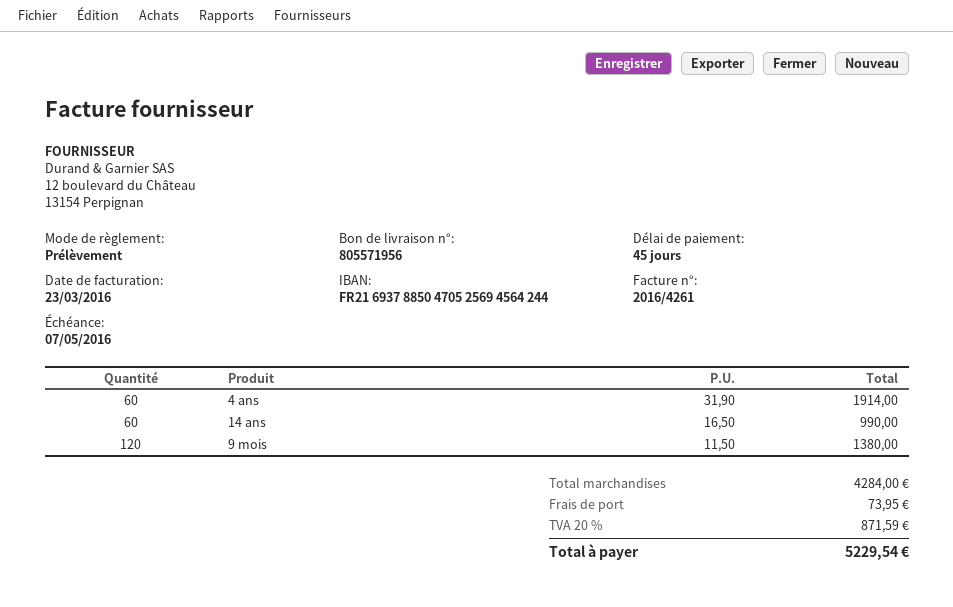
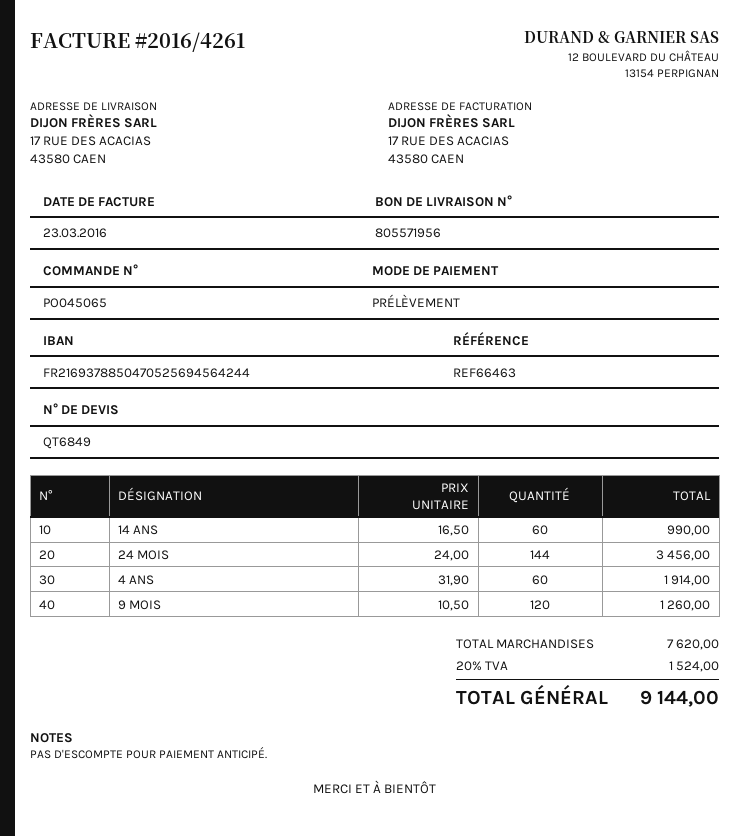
9 mois: 120 x 11.50 = 1380.00 -> 120 x 10.50 = 1260.00
24 MOIS: none -> 144 x 24.00 = 3456.00
subtotal: 4284.00 -> 7620.00
shipping: 73.95 -> none
tax: 20% = 871.59 -> 20% = 1524.00
total: 5229.54 -> 9144.00

